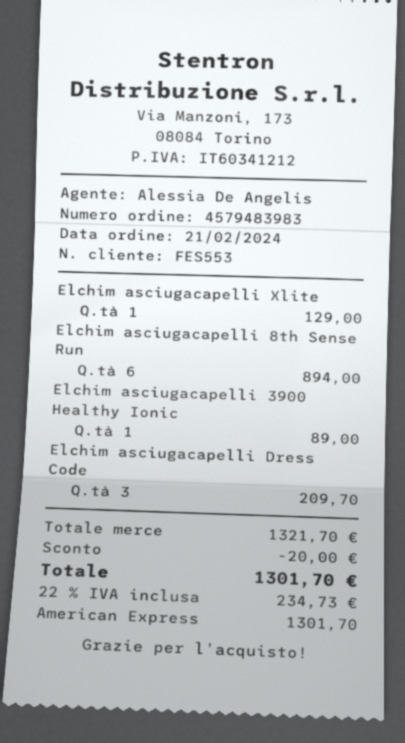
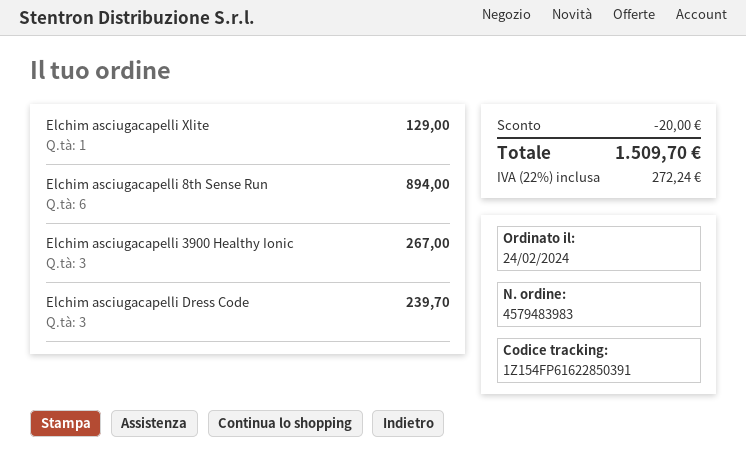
order date: 2024-02-21 -> 2024-02-24
Elchim asciugacapelli 3900 Healthy Ionic: 1 for 89.00 -> 3 for 267.00
Elchim asciugacapelli Dress Code: 3 for 209.70 -> 3 for 239.70
tax: 22% = 234.73 -> 22% = 272.24
total: 1301.70 -> 1509.70

